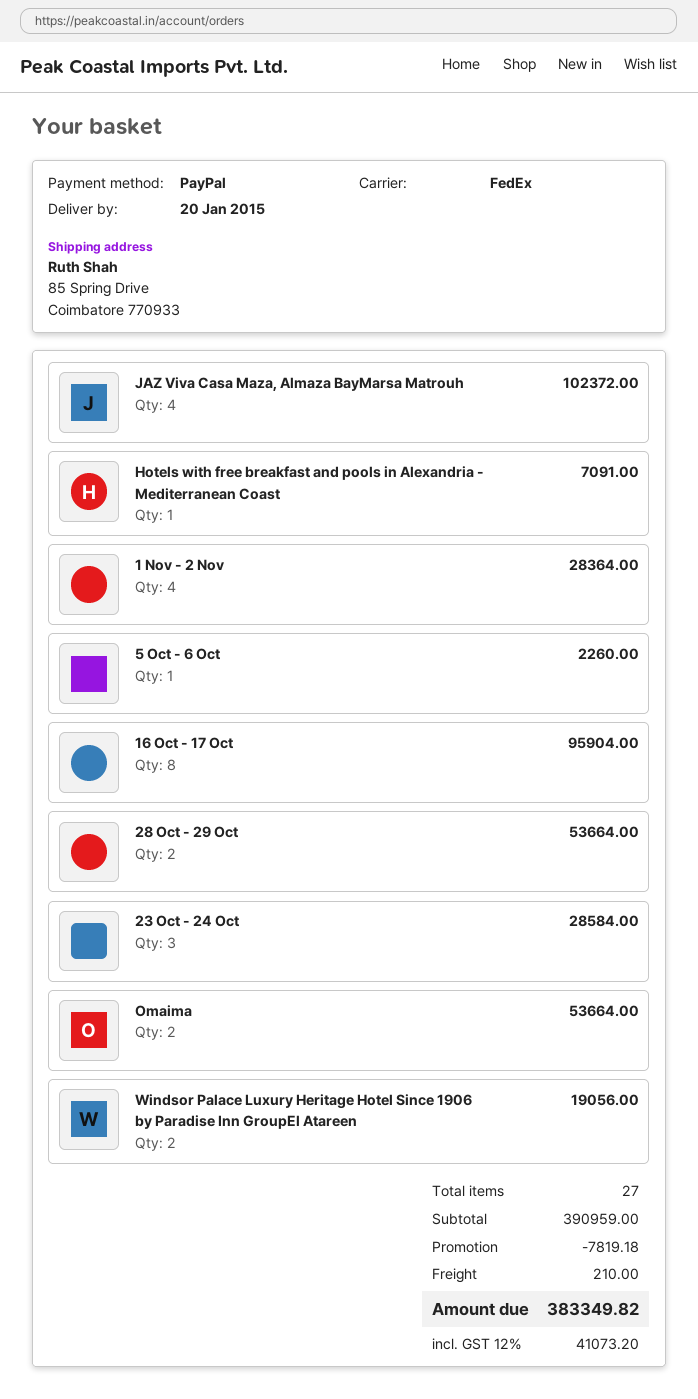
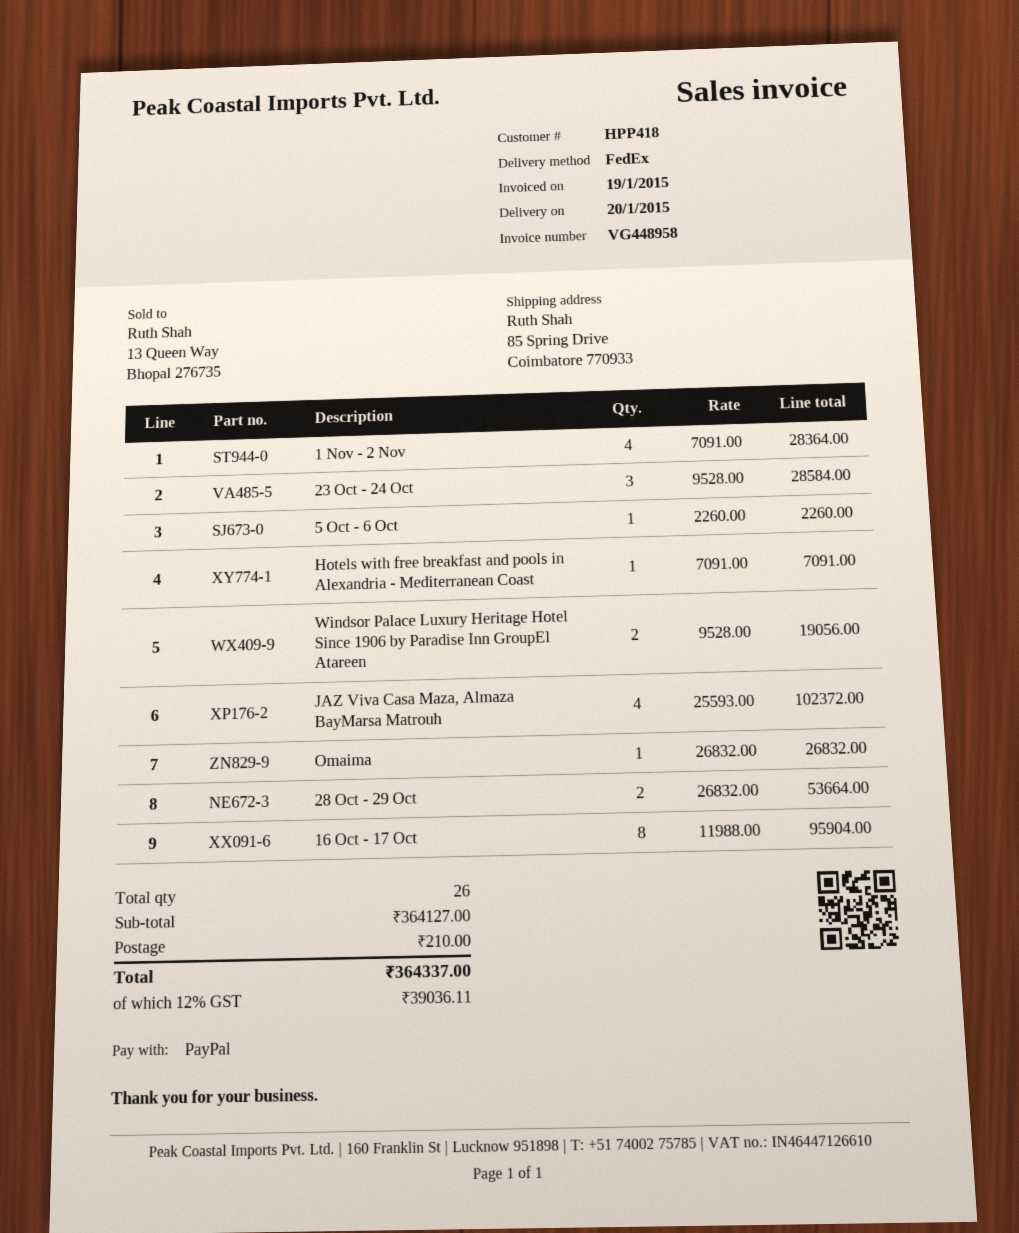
Omaima: 2 for 53664.00 -> 1 for 26832.00
total quantity: 27 -> 26
subtotal: 390959.00 -> 364127.00
discount: 7819.18 -> none
tax: 12% = 41073.20 -> 12% = 39036.11
total: 383349.82 -> 364337.00

